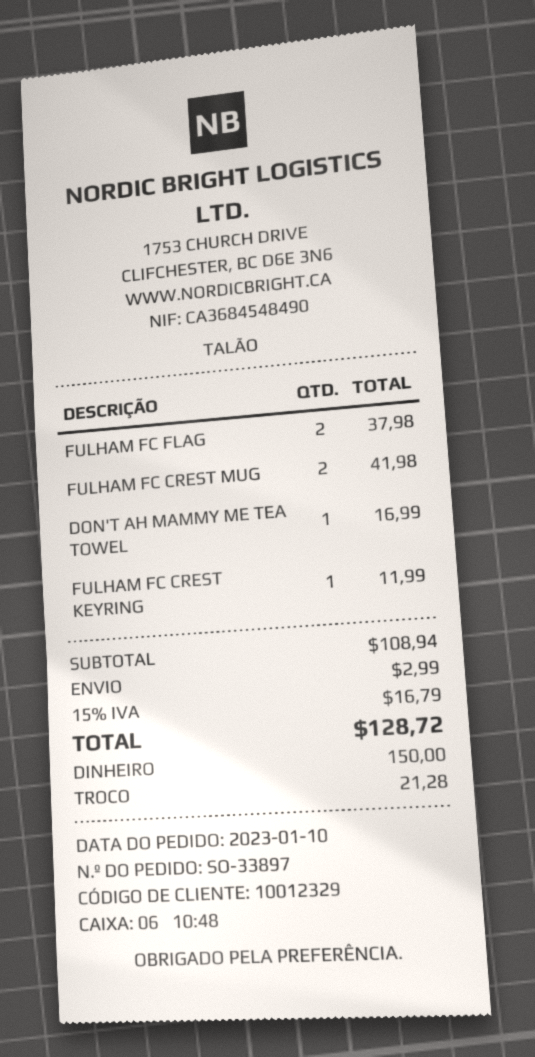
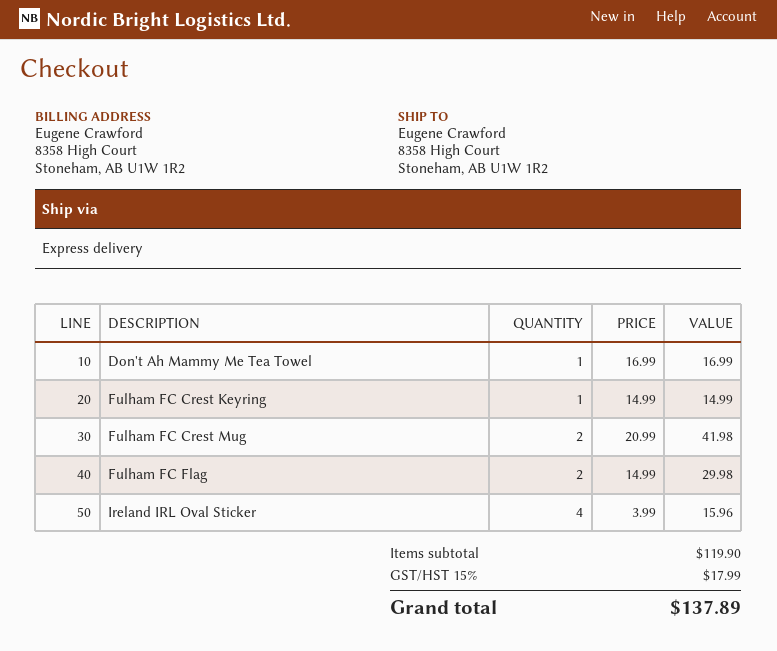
FULHAM FC FLAG: 2 for 37.98 -> 2 for 29.98
FULHAM FC CREST KEYRING: 1 for 11.99 -> 1 for 14.99
Ireland IRL Oval Sticker: none -> 4 for 15.96
subtotal: 108.94 -> 119.90
shipping: 2.99 -> none
tax: 15% = 16.79 -> 15% = 17.99
total: 128.72 -> 137.89

